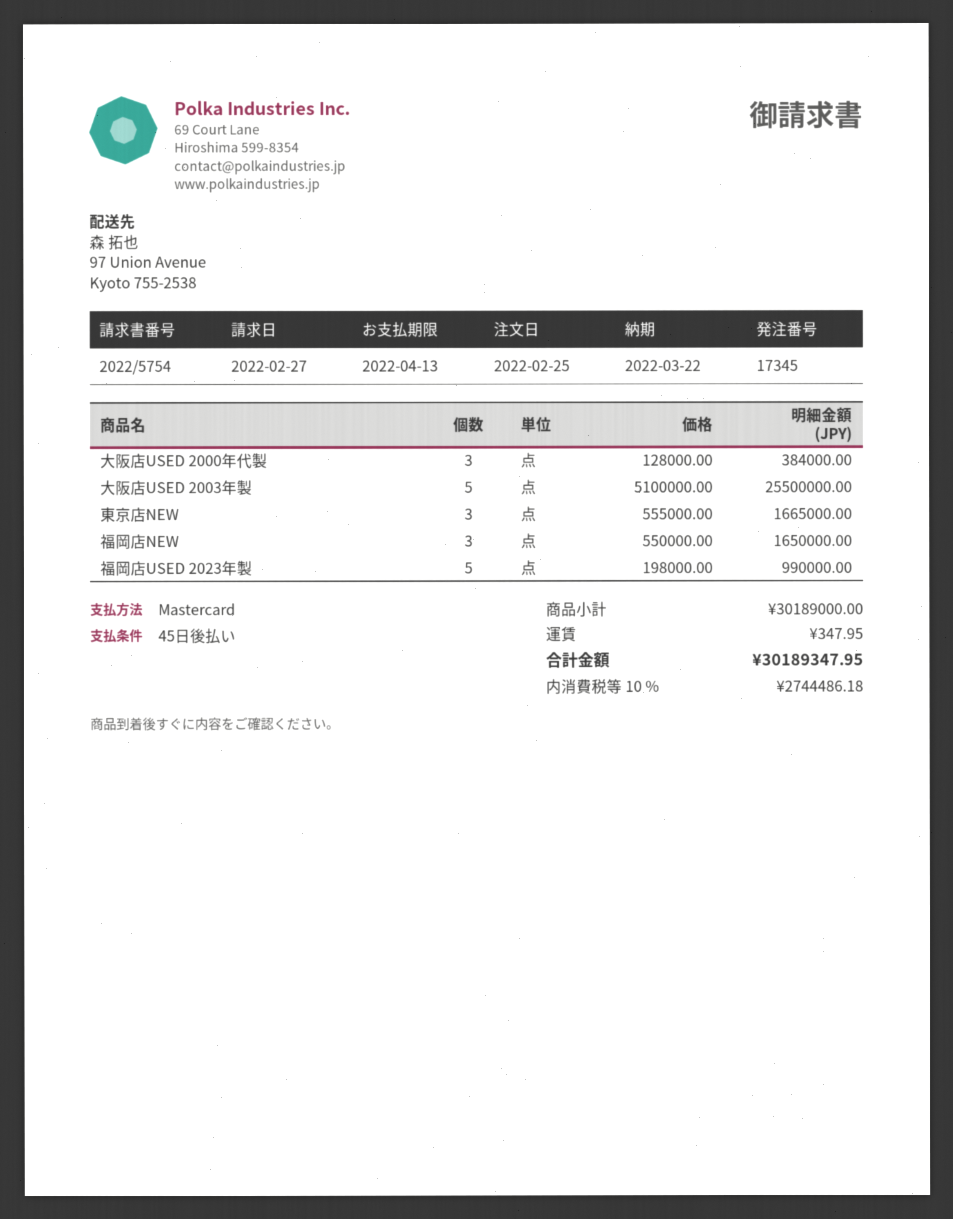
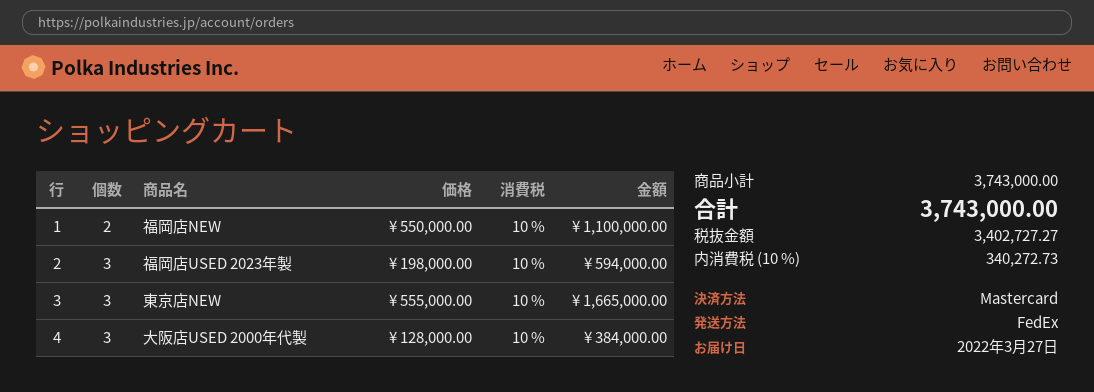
delivery date: 2022-03-22 -> 2022-03-27
大阪店USED 2003年製: 5 x 5100000.00 = 25500000.00 -> none
福岡店NEW: 3 x 550000.00 = 1650000.00 -> 2 x 550000.00 = 1100000.00
福岡店USED 2023年製: 5 x 198000.00 = 990000.00 -> 3 x 198000.00 = 594000.00
subtotal: 30189000.00 -> 3743000.00
shipping: 347.95 -> none
tax: 10% = 2744486.18 -> 10% = 340272.73
total: 30189347.95 -> 3743000.00

